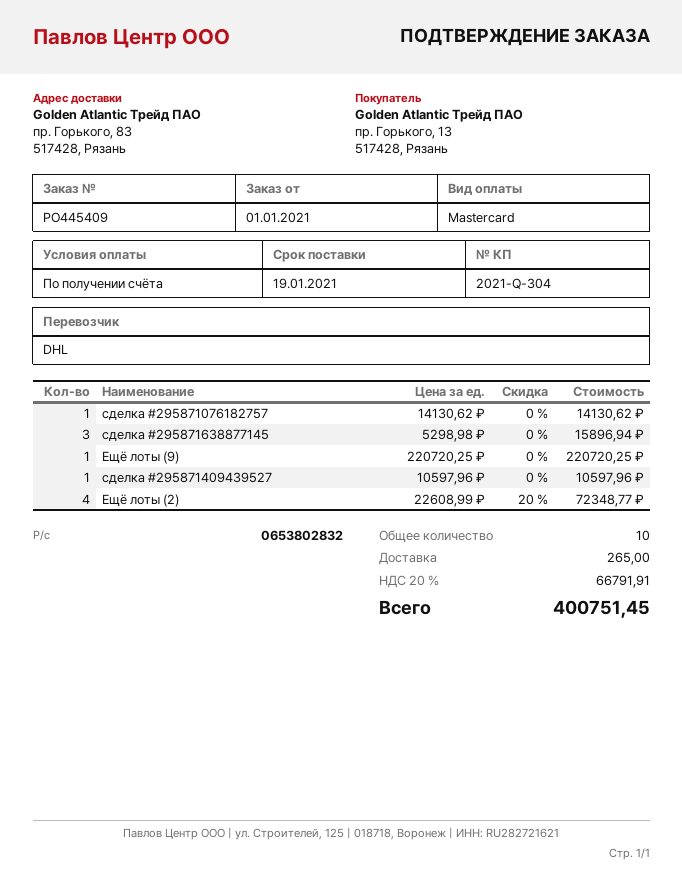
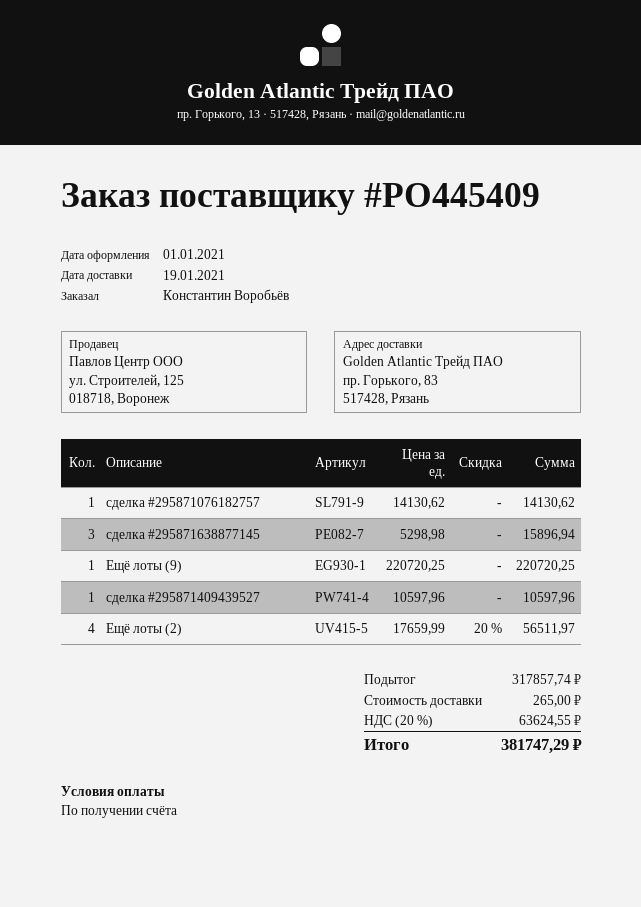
Ещё лоты (2): 4 x 22608.99 - 20% = 72348.77 -> 4 x 17659.99 - 20% = 56511.97
tax: 20% = 66791.91 -> 20% = 63624.55
total: 400751.45 -> 381747.29

